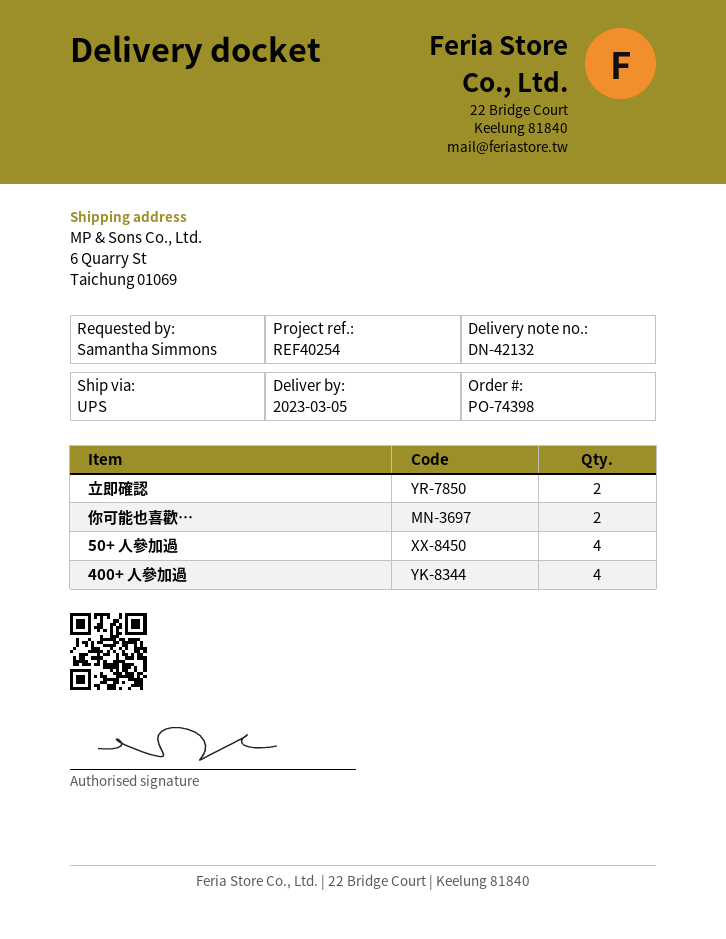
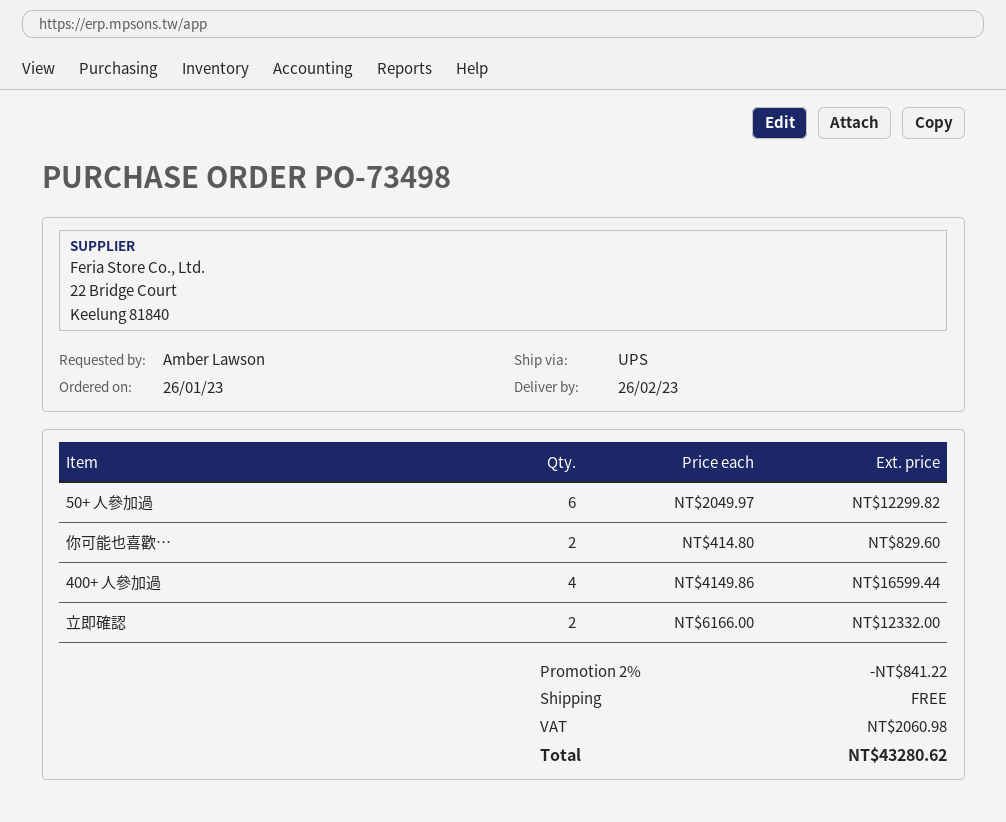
order number: PO-74398 -> PO-73498
delivery date: 2023-03-05 -> 2023-02-26
ordered by: Samantha Simmons -> Amber Lawson
50+ 人參加過: 4 -> 6

